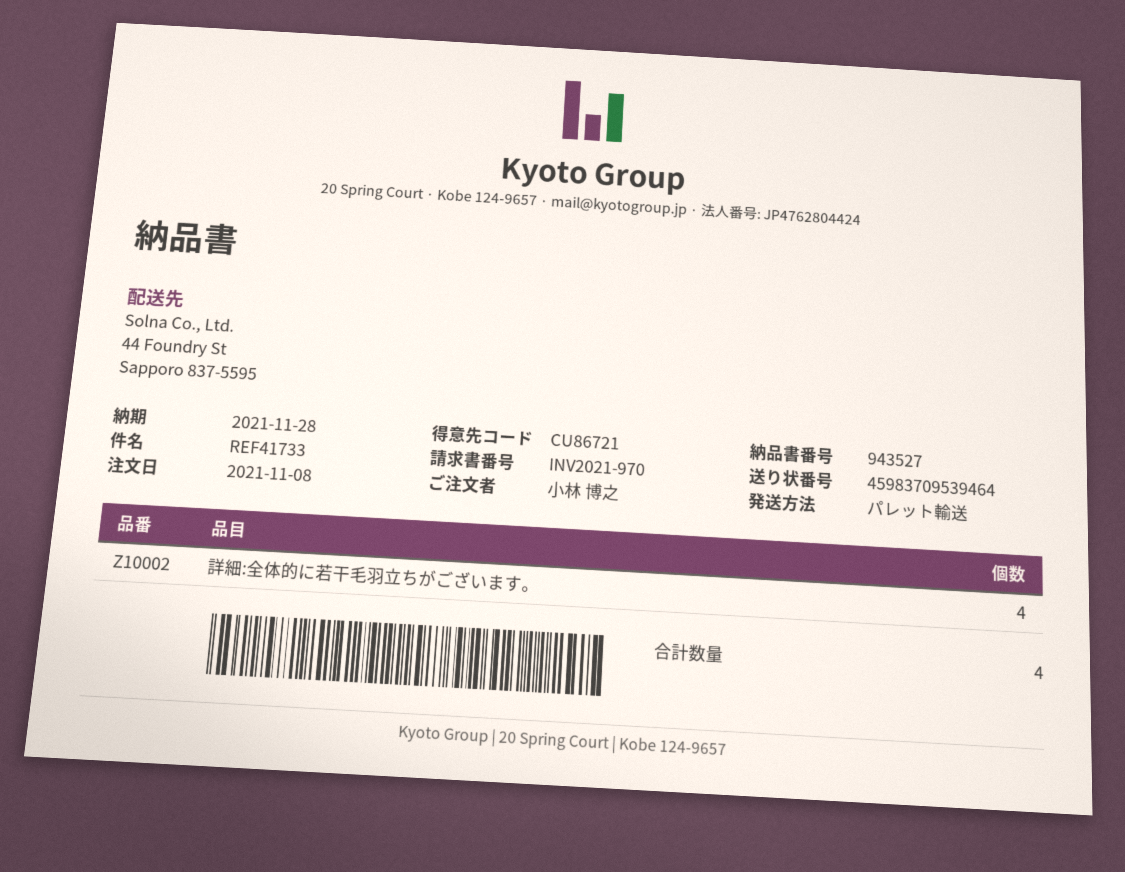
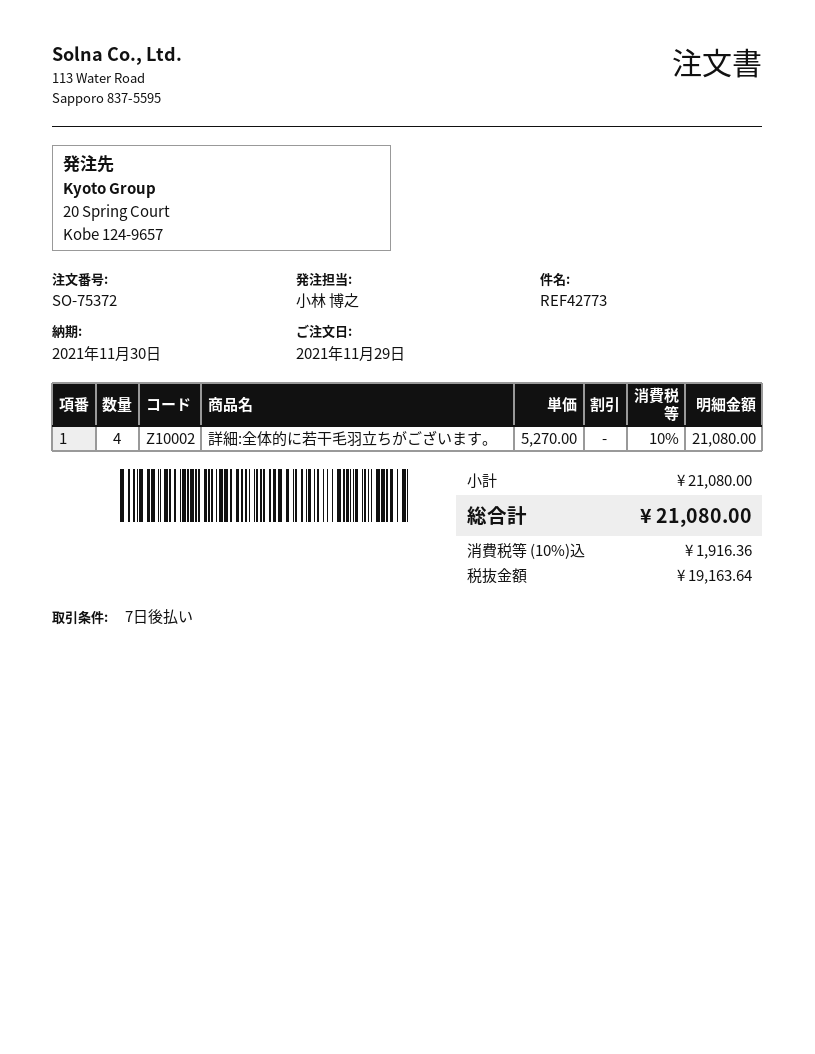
order date: 2021-11-08 -> 2021-11-29
delivery date: 2021-11-28 -> 2021-11-30
reference: REF41733 -> REF42773

